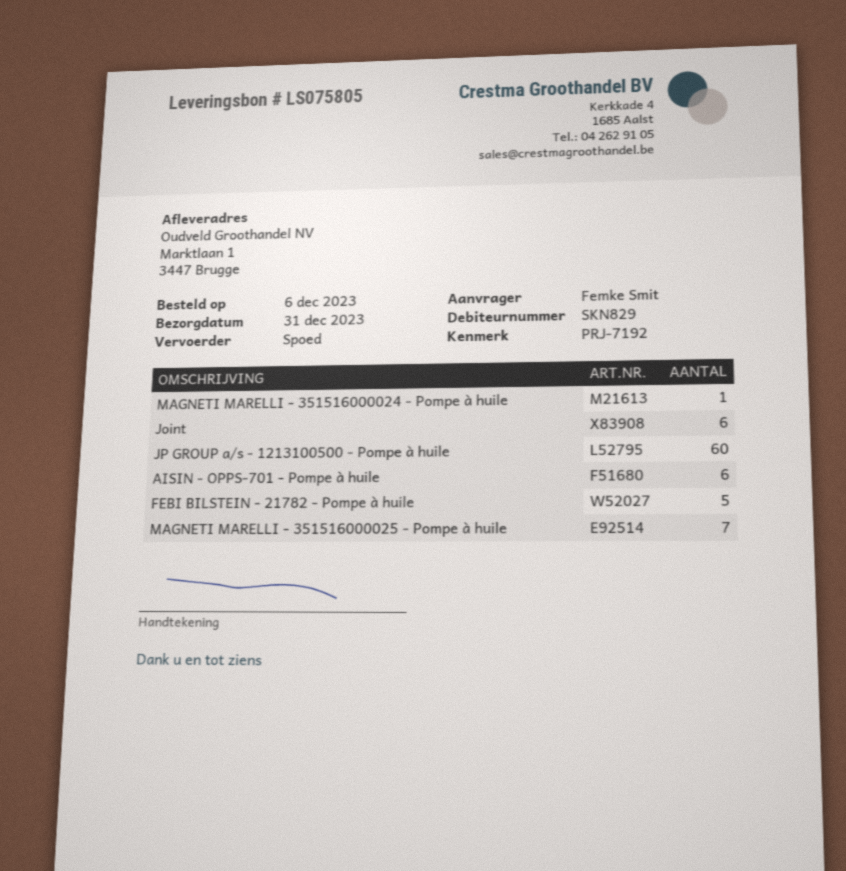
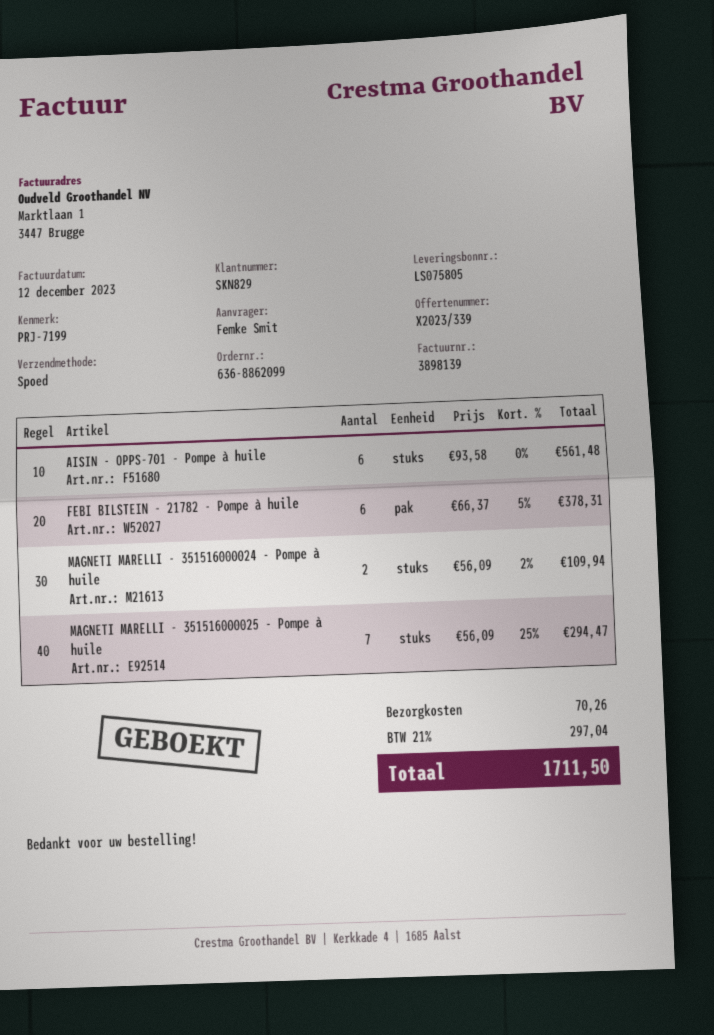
reference: PRJ-7192 -> PRJ-7199
MAGNETI MARELLI - 351516000024 - Pompe à huile: 1 -> 2
Joint: 6 -> none
JP GROUP a/s - 1213100500 - Pompe à huile: 60 -> none
FEBI BILSTEIN - 21782 - Pompe à huile: 5 -> 6

